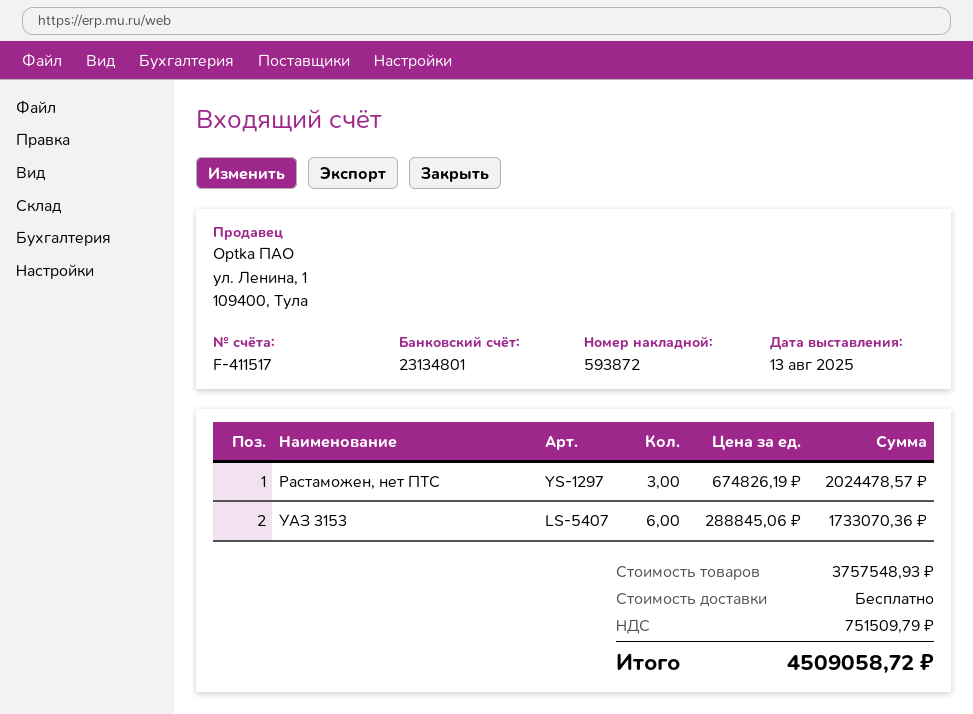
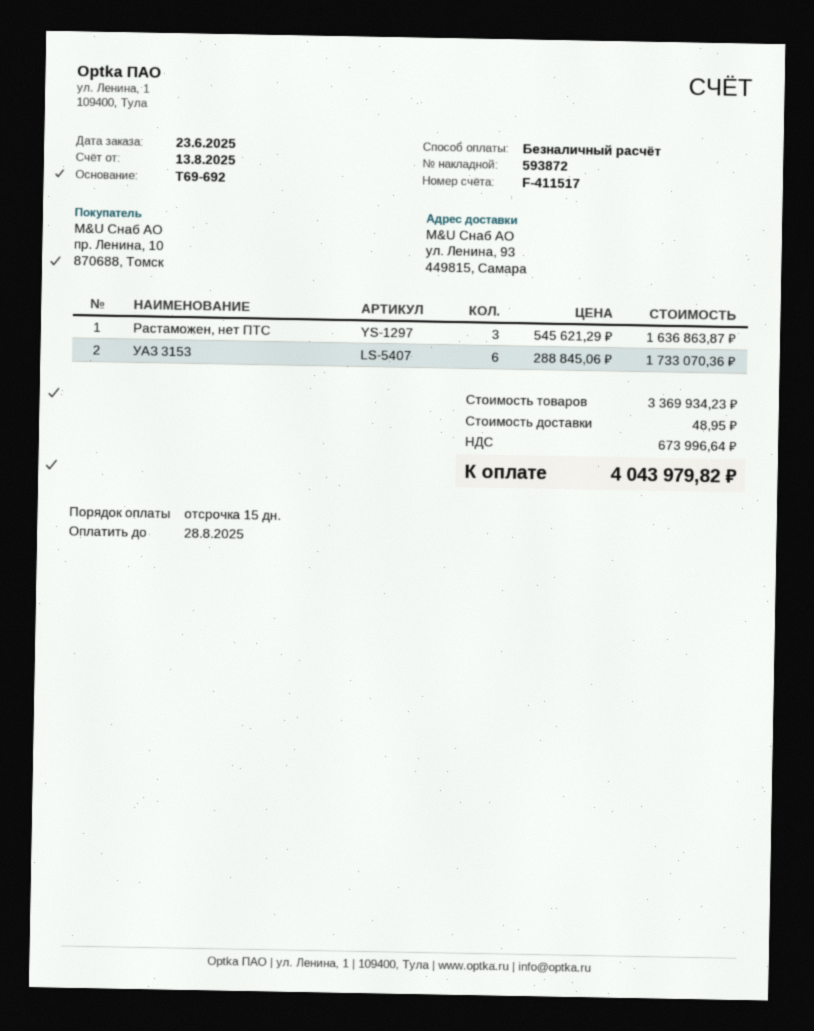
Растаможен, нет ПТС: 3 x 674826.19 = 2024478.57 -> 3 x 545621.29 = 1636863.87
subtotal: 3757548.93 -> 3369934.23
shipping: 0.00 -> 48.95
tax: 751509.79 -> 673996.64
total: 4509058.72 -> 4043979.82

